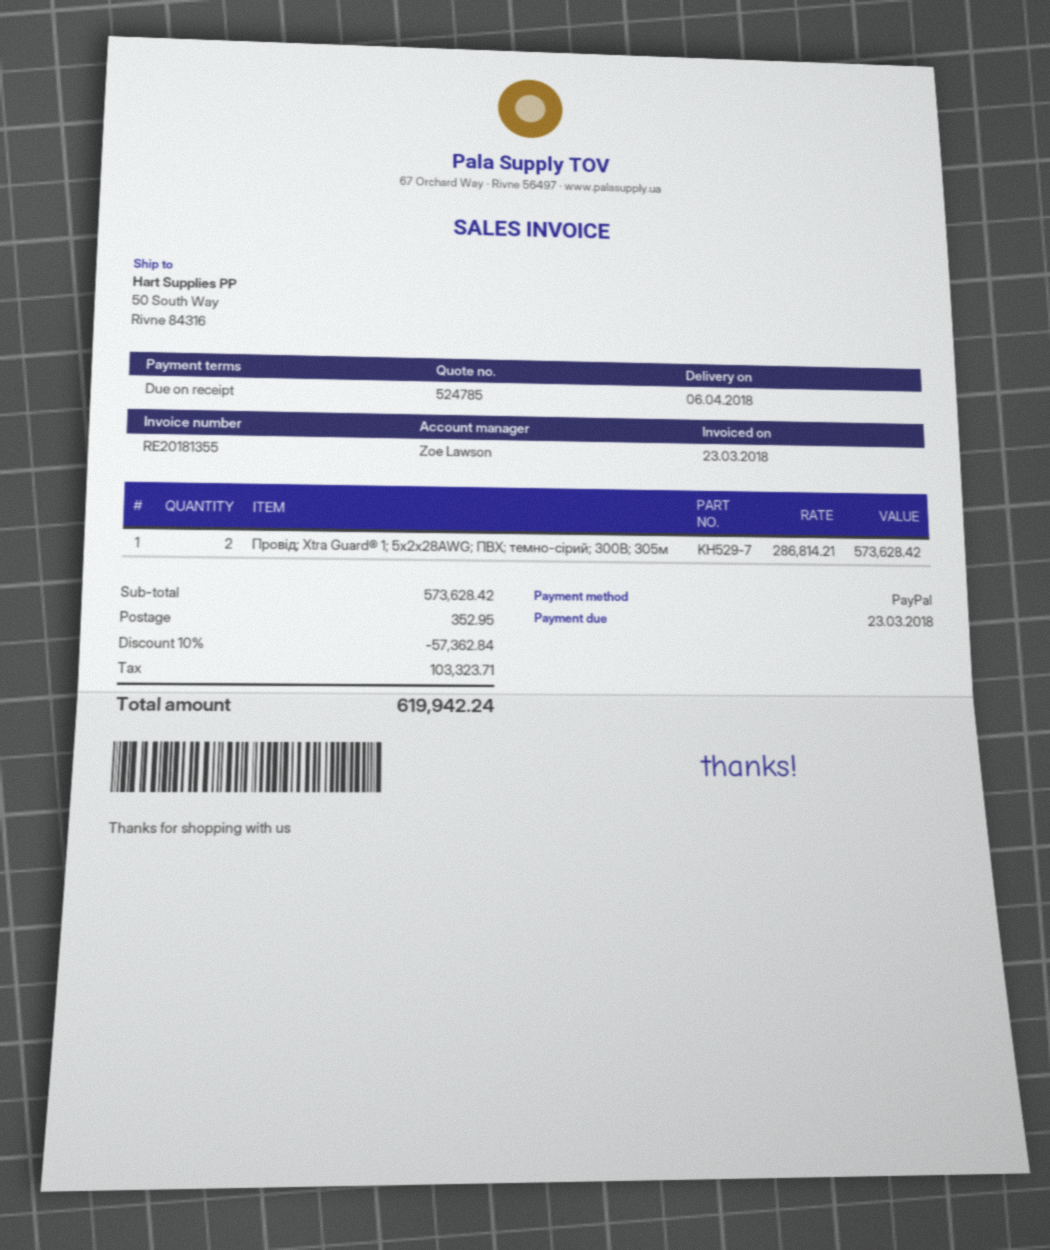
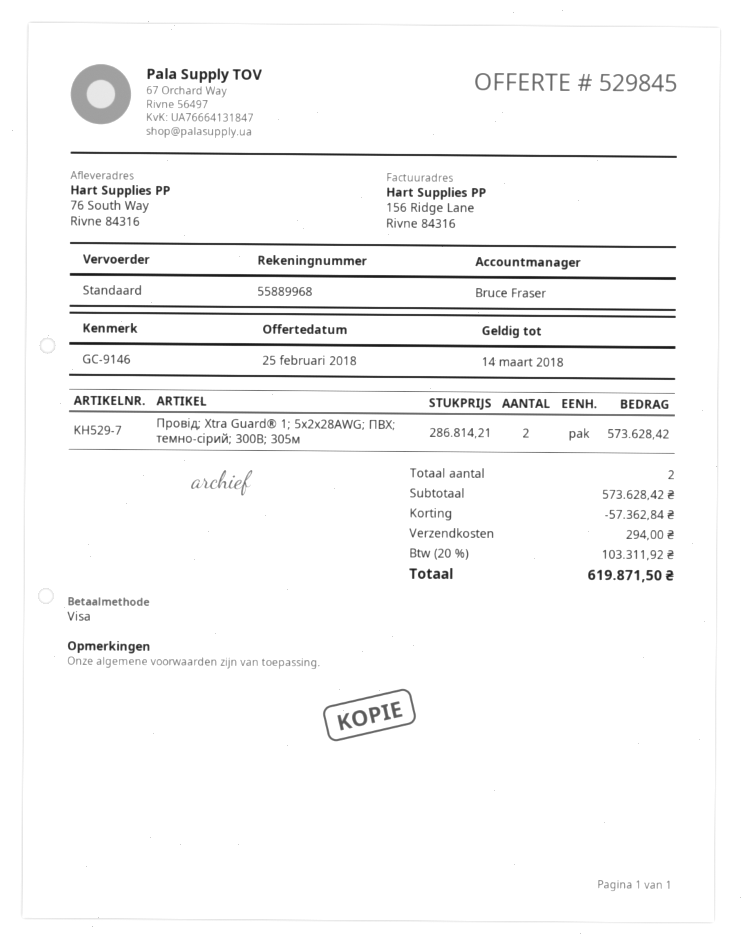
quote number: 524785 -> 529845
sales rep: Zoe Lawson -> Bruce Fraser
payment method: PayPal -> Visa
ship to: 50 South Way, Rivne 84316 -> 76 South Way, Rivne 84316
shipping: 352.95 -> 294.00
tax: 103323.71 -> 103311.92
total: 619942.24 -> 619871.50

